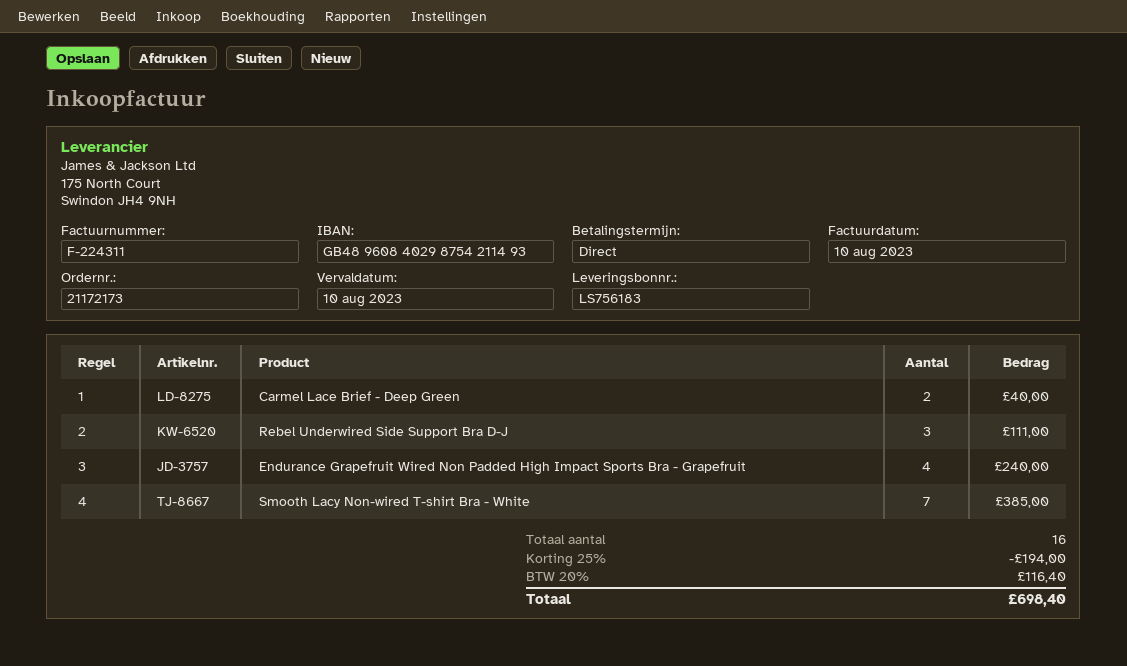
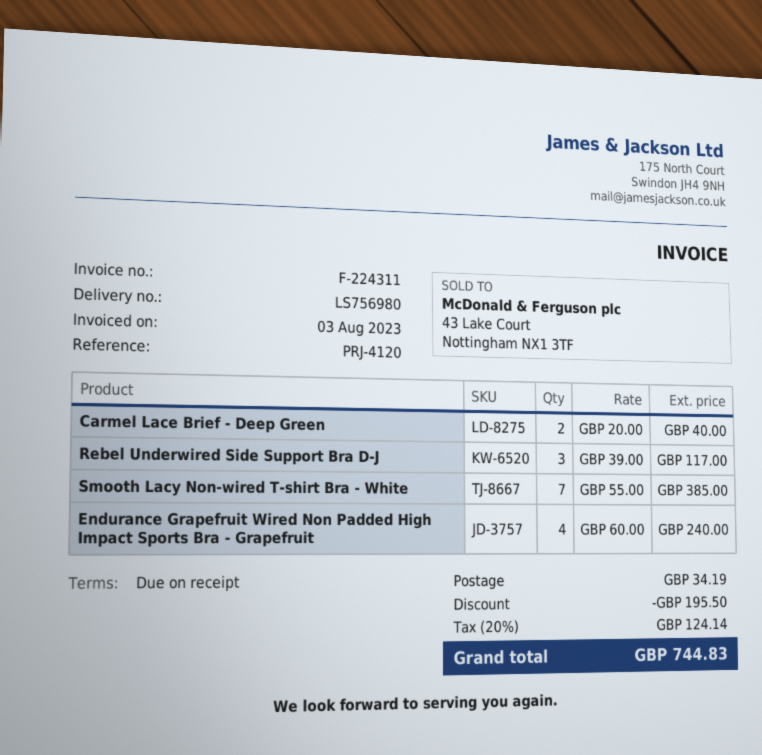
delivery note number: LS756183 -> LS756980
invoice date: 2023-08-10 -> 2023-08-03
Rebel Underwired Side Support Bra D-J: 3 for 111.00 -> 3 for 117.00
discount: 194.00 -> 195.50
shipping: none -> 34.19
tax: 20% = 116.40 -> 20% = 124.14
total: 698.40 -> 744.83

